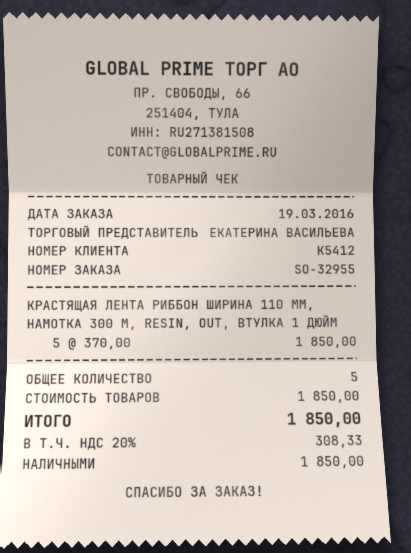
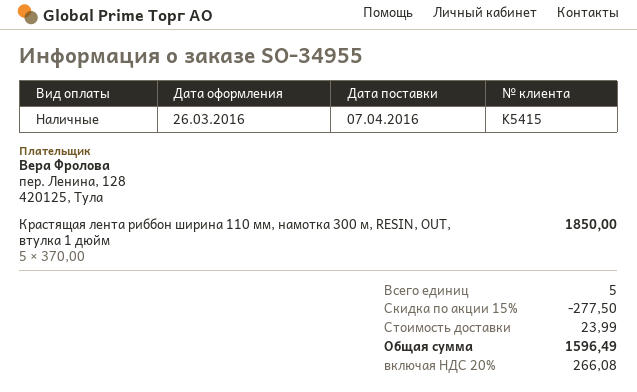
order number: SO-32955 -> SO-34955
order date: 2016-03-19 -> 2016-03-26
customer number: K5412 -> K5415
discount: none -> 15% = 277.50
shipping: none -> 23.99
tax: 20% = 308.33 -> 20% = 266.08
total: 1850.00 -> 1596.49

